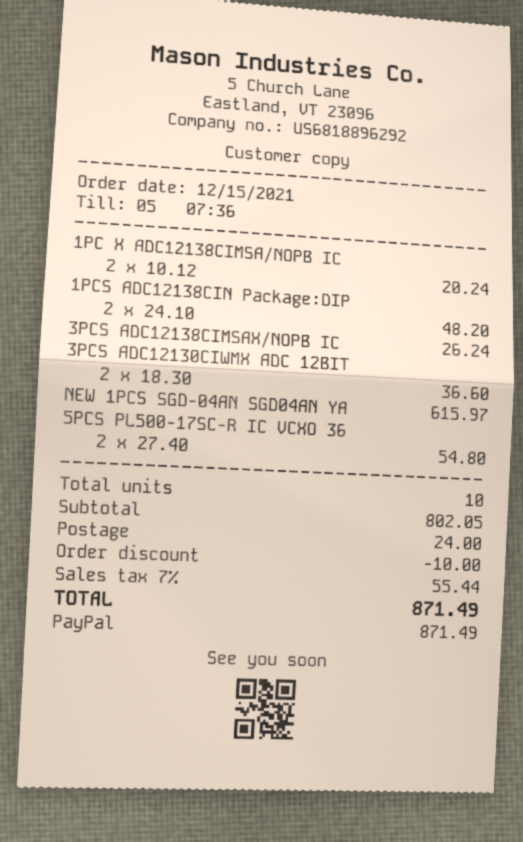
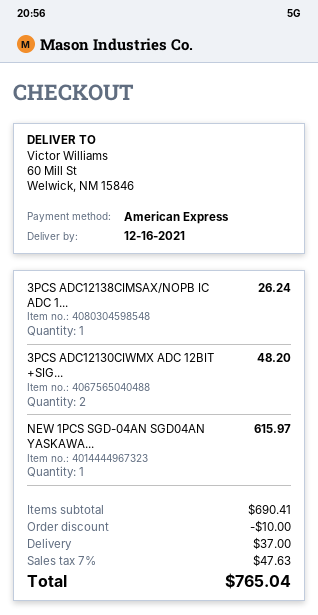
payment method: PayPal -> American Express
1PC X ADC12138CIMSA/NOPB IC: 2 for 20.24 -> none
1PCS ADC12138CIN Package:DIP: 2 for 48.20 -> none
3PCS ADC12130CIWMX ADC 12BIT: 2 for 36.60 -> 2 for 48.20
5PCS PL500-17SC-R IC VCXO 36: 2 for 54.80 -> none
subtotal: 802.05 -> 690.41
shipping: 24.00 -> 37.00
tax: 7% = 55.44 -> 7% = 47.63
total: 871.49 -> 765.04

